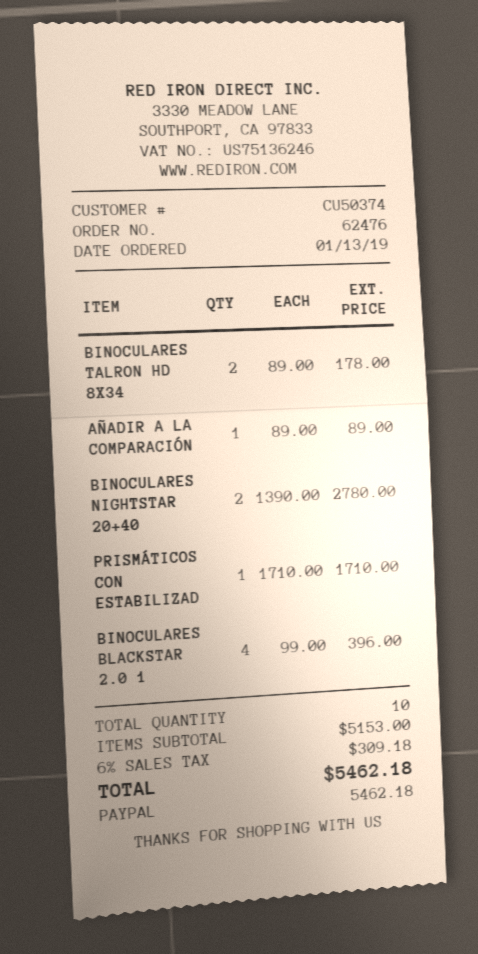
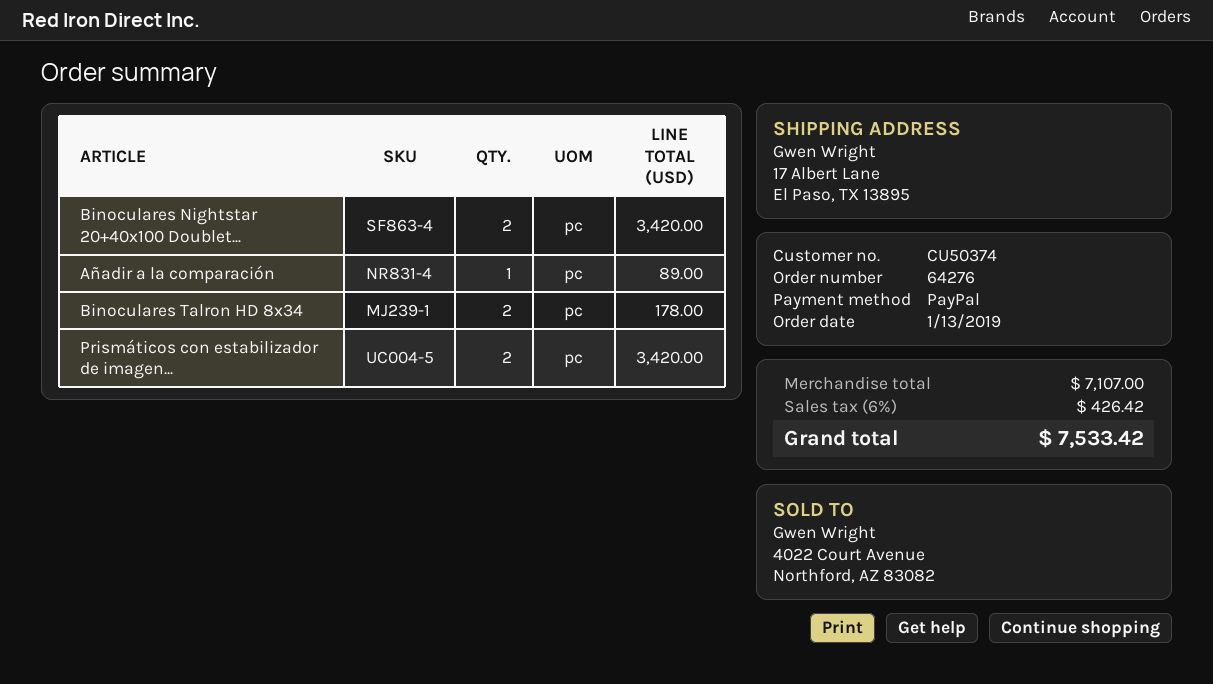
order number: 62476 -> 64276
BINOCULARES NIGHTSTAR 20+40: 2 for 2780.00 -> 2 for 3420.00
PRISMÁTICOS CON ESTABILIZAD: 1 for 1710.00 -> 2 for 3420.00
BINOCULARES BLACKSTAR 2.0 1: 4 for 396.00 -> none
subtotal: 5153.00 -> 7107.00
tax: 6% = 309.18 -> 6% = 426.42
total: 5462.18 -> 7533.42

